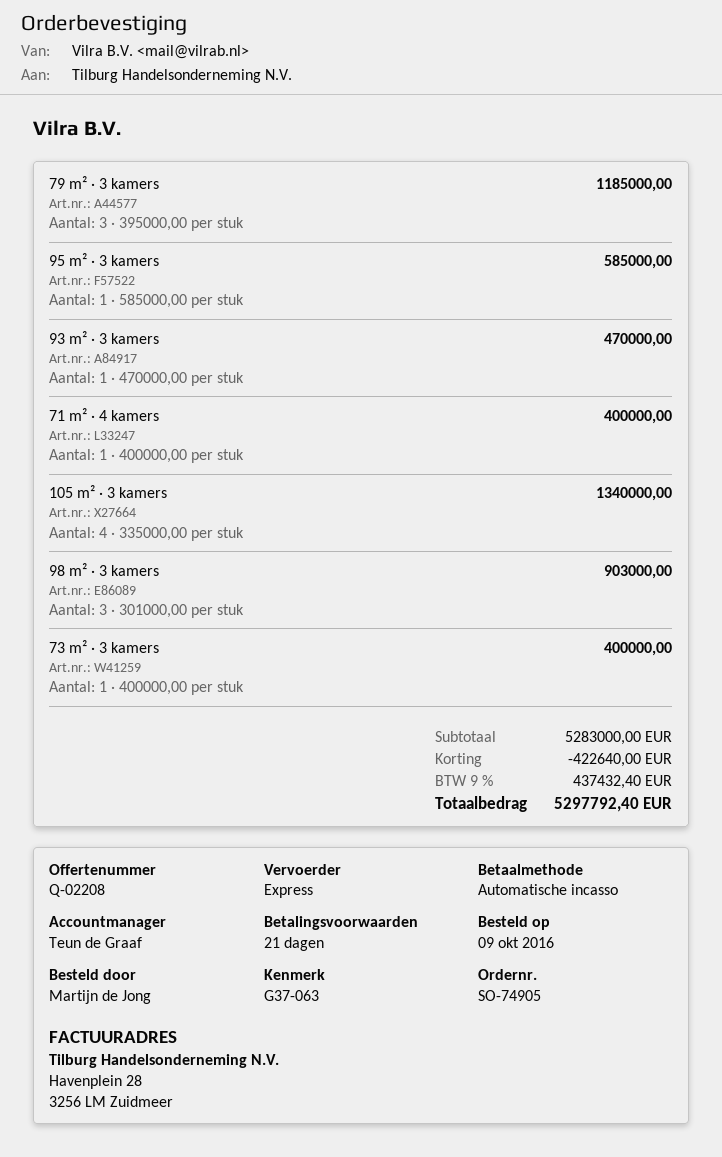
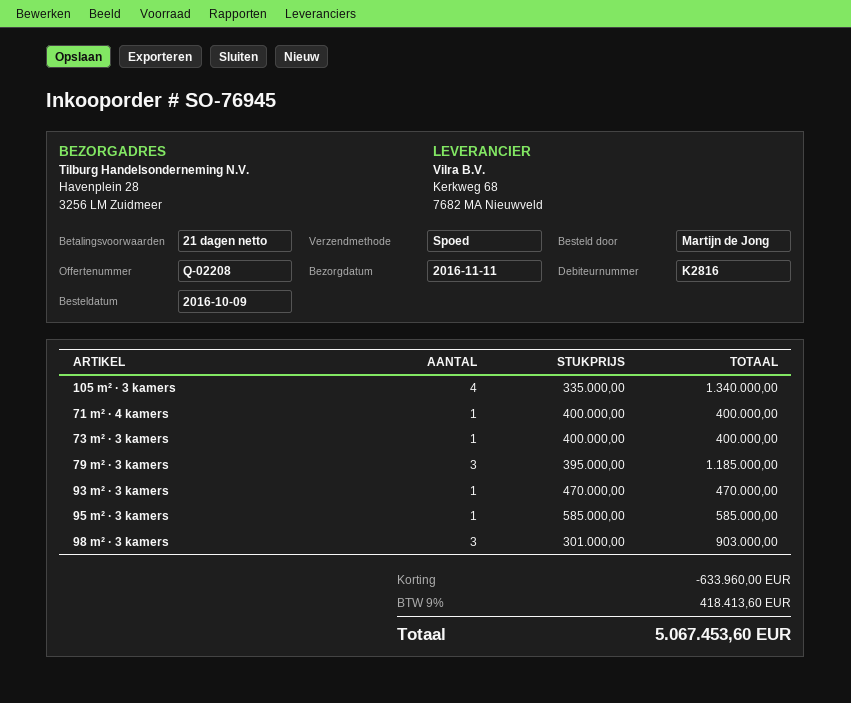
order number: SO-74905 -> SO-76945
discount: 422640.00 -> 633960.00
tax: 9% = 437432.40 -> 9% = 418413.60
total: 5297792.40 -> 5067453.60

